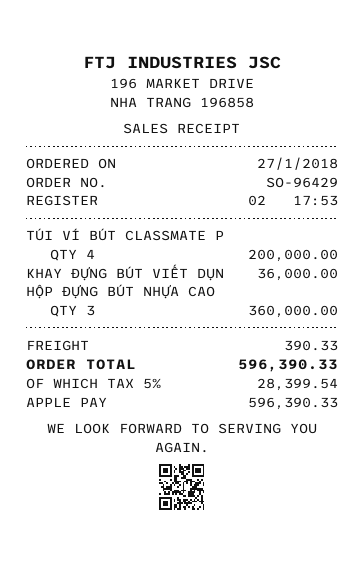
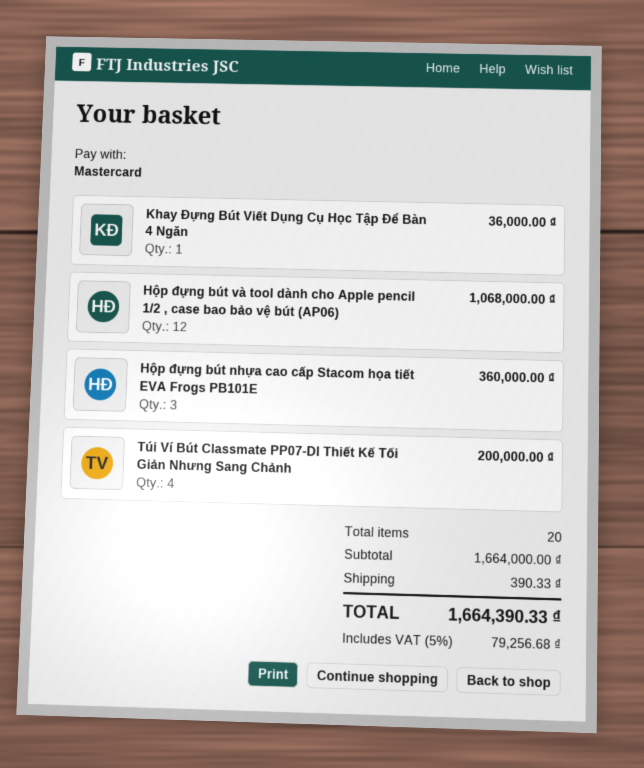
payment method: Apple Pay -> Mastercard
Hộp đựng bút và tool dành cho Apple pencil 1/2 , case bao bảo vệ bút (AP06): none -> 12 for 1068000.00
tax: 5% = 28399.54 -> 5% = 79256.68
total: 596390.33 -> 1664390.33

